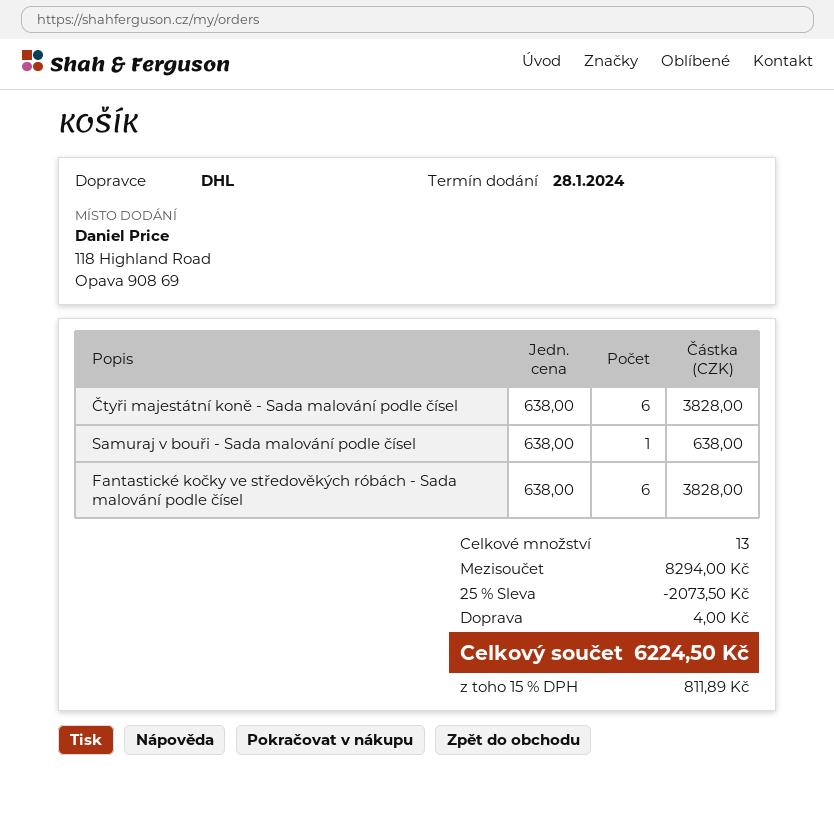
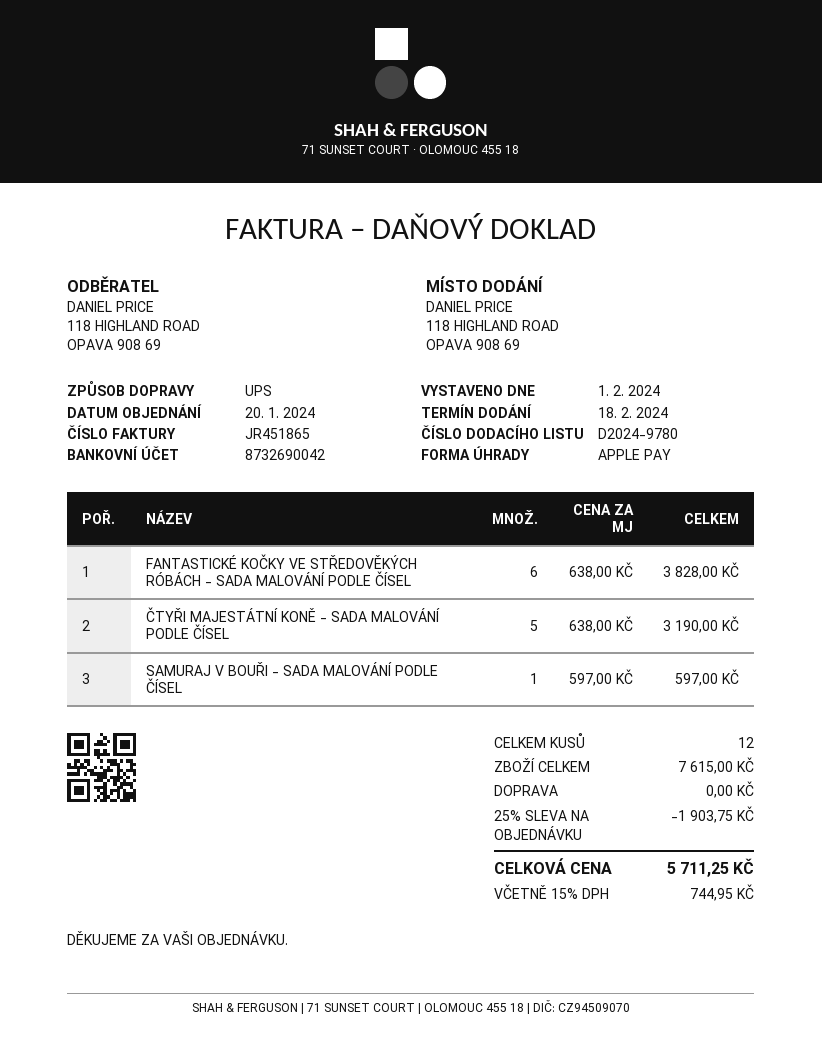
delivery date: 2024-01-28 -> 2024-02-18
shipping method: DHL -> UPS
Čtyři majestátní koně - Sada malování podle čísel: 6 x 638.00 = 3828.00 -> 5 x 638.00 = 3190.00
Samuraj v bouři - Sada malování podle čísel: 1 x 638.00 = 638.00 -> 1 x 597.00 = 597.00
total quantity: 13 -> 12
subtotal: 8294.00 -> 7615.00
discount: 25% = 2073.50 -> 25% = 1903.75
shipping: 4.00 -> 0.00
tax: 15% = 811.89 -> 15% = 744.95
total: 6224.50 -> 5711.25

